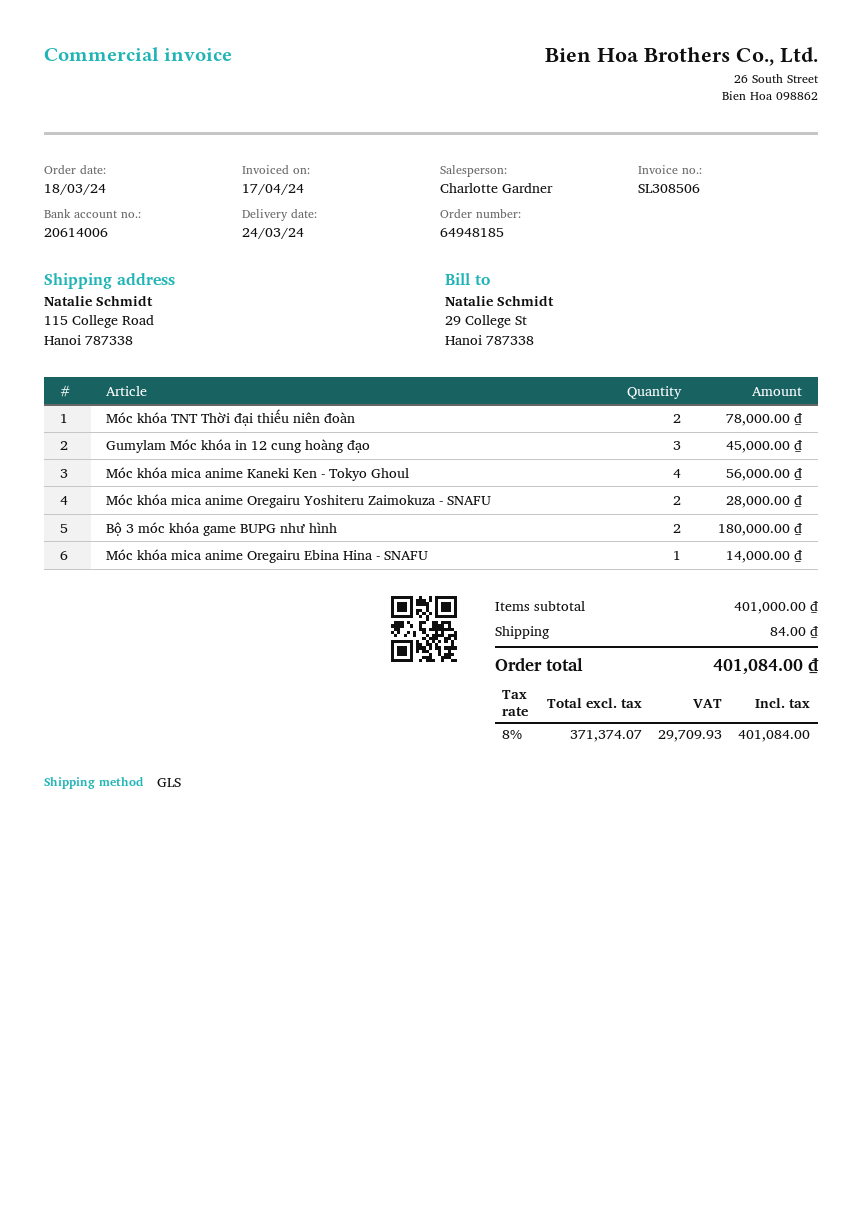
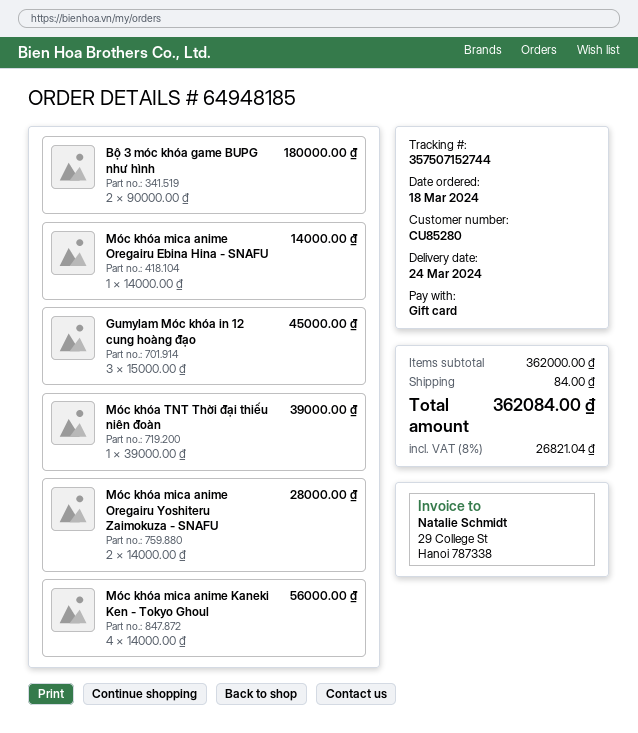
Móc khóa TNT Thời đại thiếu niên đoàn: 2 for 78000.00 -> 1 for 39000.00
subtotal: 401000.00 -> 362000.00
tax: 8% = 29709.93 -> 8% = 26821.04
total: 401084.00 -> 362084.00

